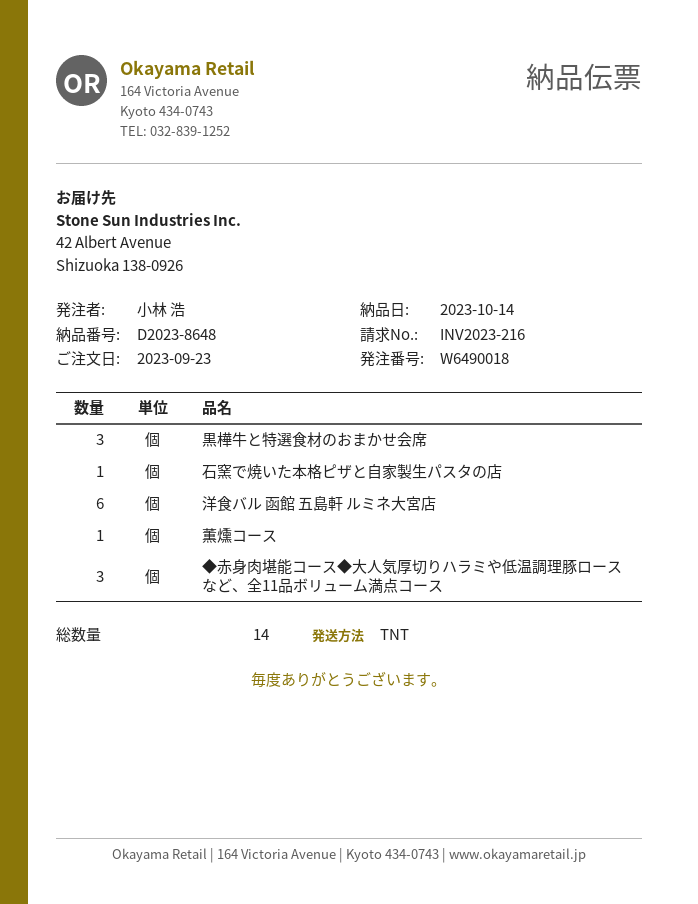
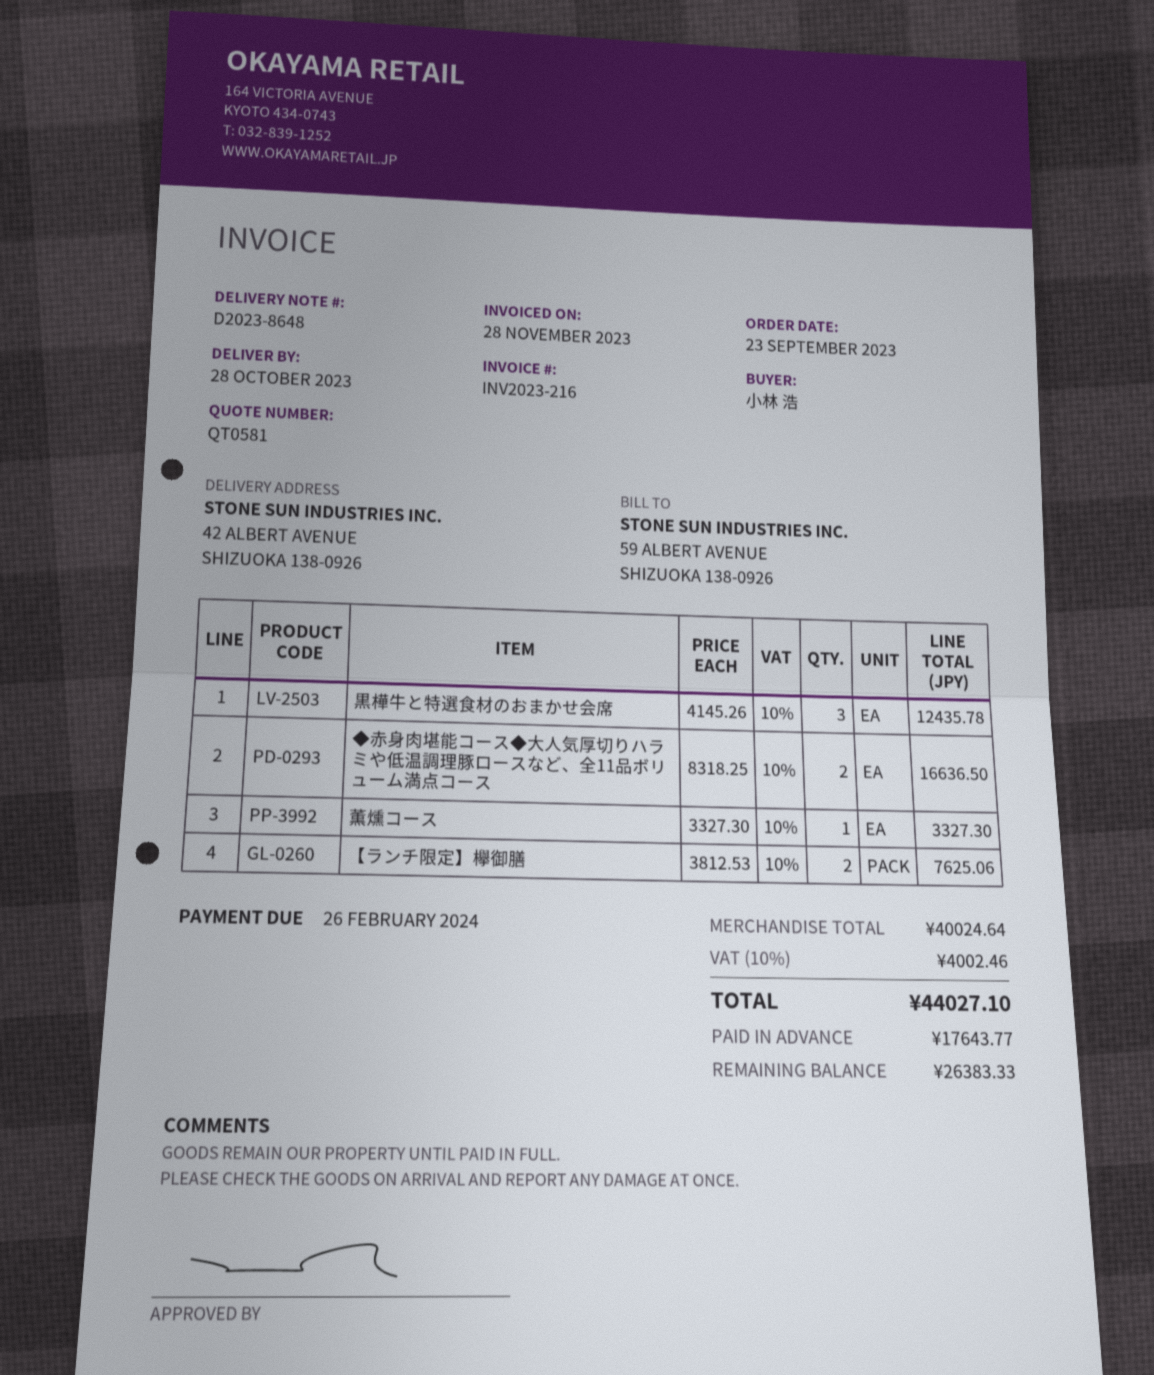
delivery date: 2023-10-14 -> 2023-10-28
石窯で焼いた本格ピザと自家製生パスタの店: 1 -> none
洋食バル 函館 五島軒 ルミネ大宮店: 6 -> none
◆赤身肉堪能コース◆大人気厚切りハラミや低温調理豚ロースなど、全11品ボリューム満点コース: 3 -> 2
【ランチ限定】欅御膳: none -> 2

